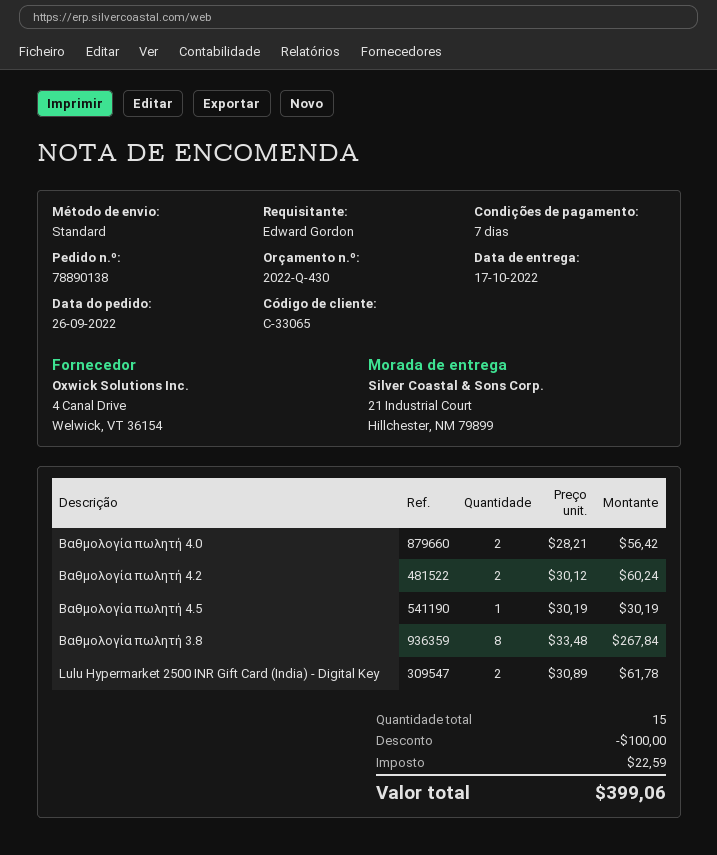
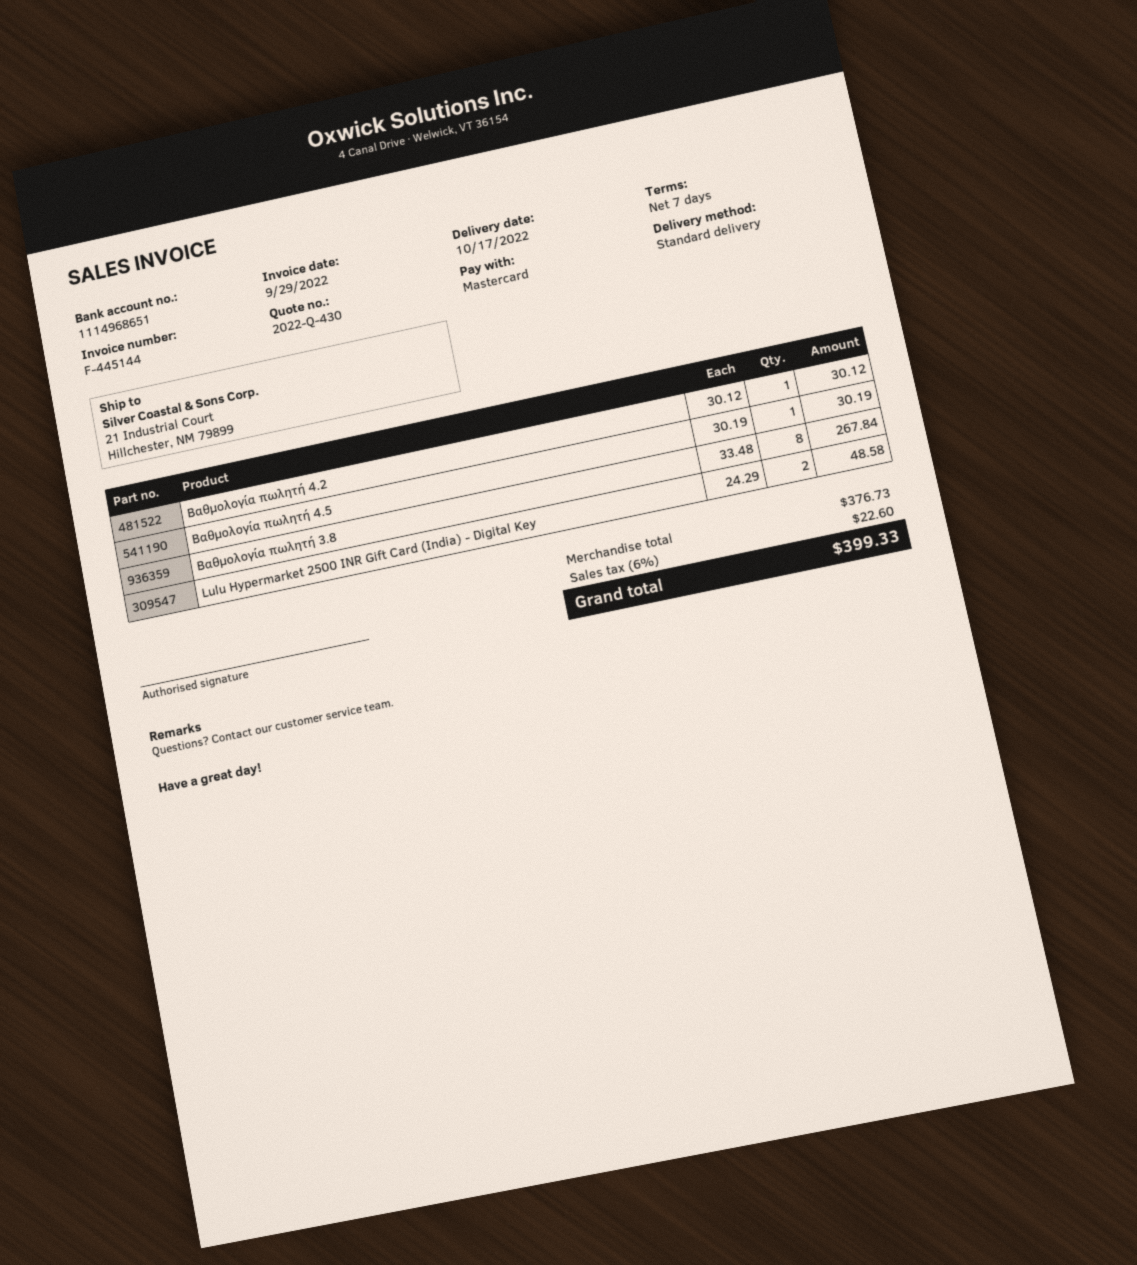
Βαθμολογία πωλητή 4.0: 2 x 28.21 = 56.42 -> none
Βαθμολογία πωλητή 4.2: 2 x 30.12 = 60.24 -> 1 x 30.12 = 30.12
Lulu Hypermarket 2500 INR Gift Card (India) - Digital Key: 2 x 30.89 = 61.78 -> 2 x 24.29 = 48.58
discount: 100.00 -> none
tax: 22.59 -> 22.60
total: 399.06 -> 399.33

